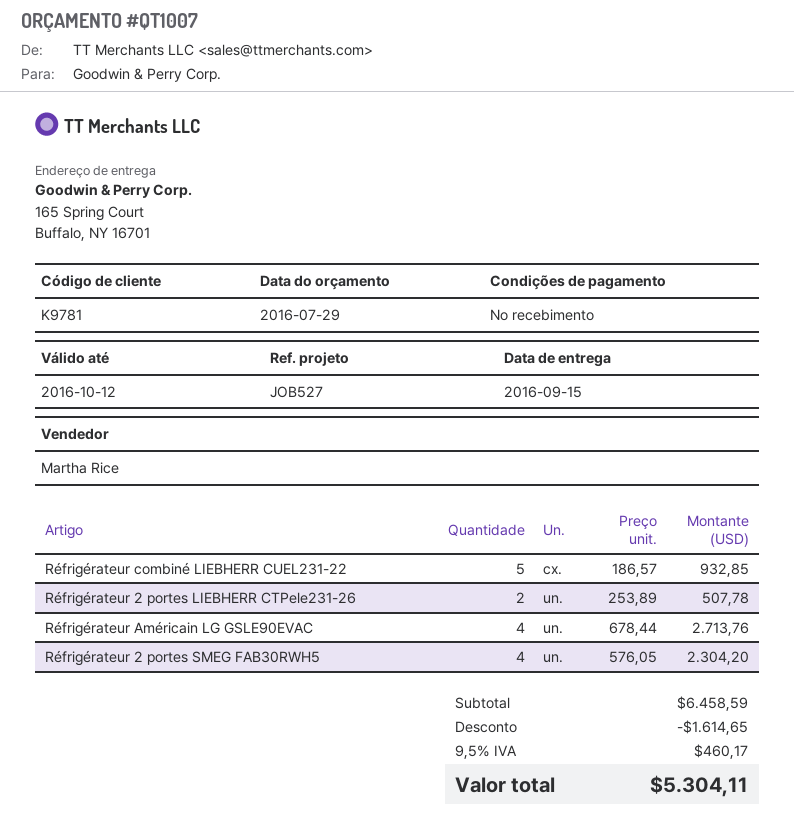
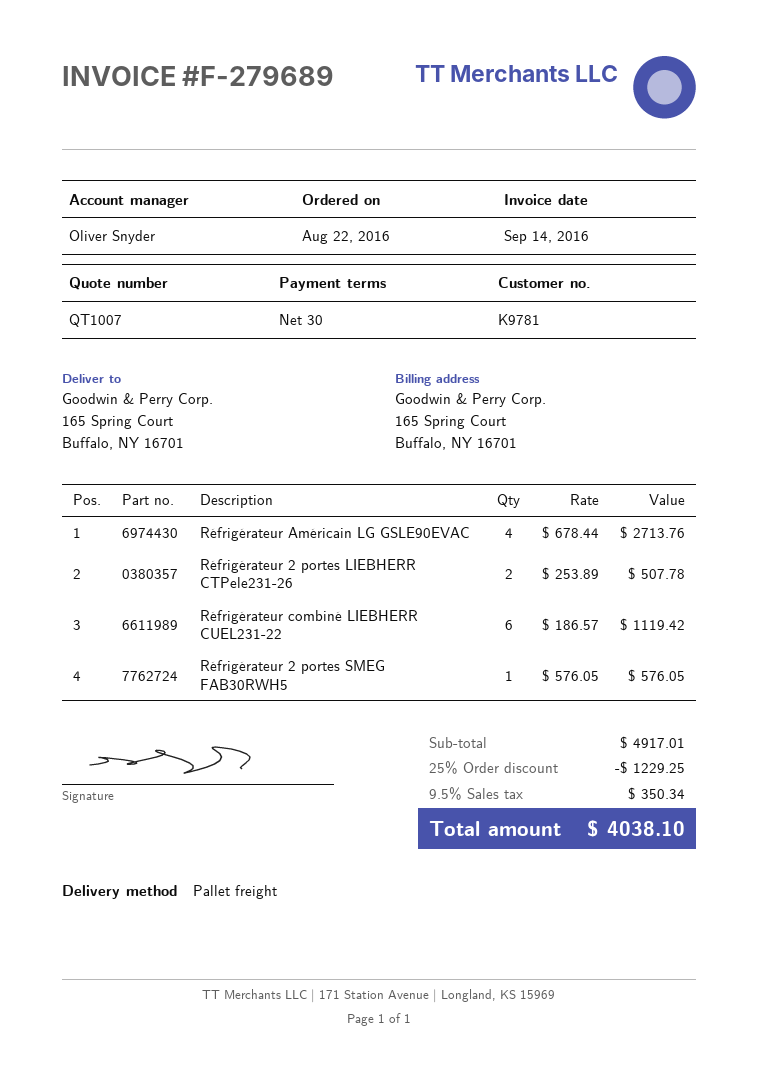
payment terms: on receipt -> 30 days
sales rep: Martha Rice -> Oliver Snyder
Réfrigérateur combiné LIEBHERR CUEL231-22: 5 x 186.57 = 932.85 -> 6 x 186.57 = 1119.42
Réfrigérateur 2 portes SMEG FAB30RWH5: 4 x 576.05 = 2304.20 -> 1 x 576.05 = 576.05
subtotal: 6458.59 -> 4917.01
discount: 1614.65 -> 1229.25
tax: 9.5% = 460.17 -> 9.5% = 350.34
total: 5304.11 -> 4038.10

